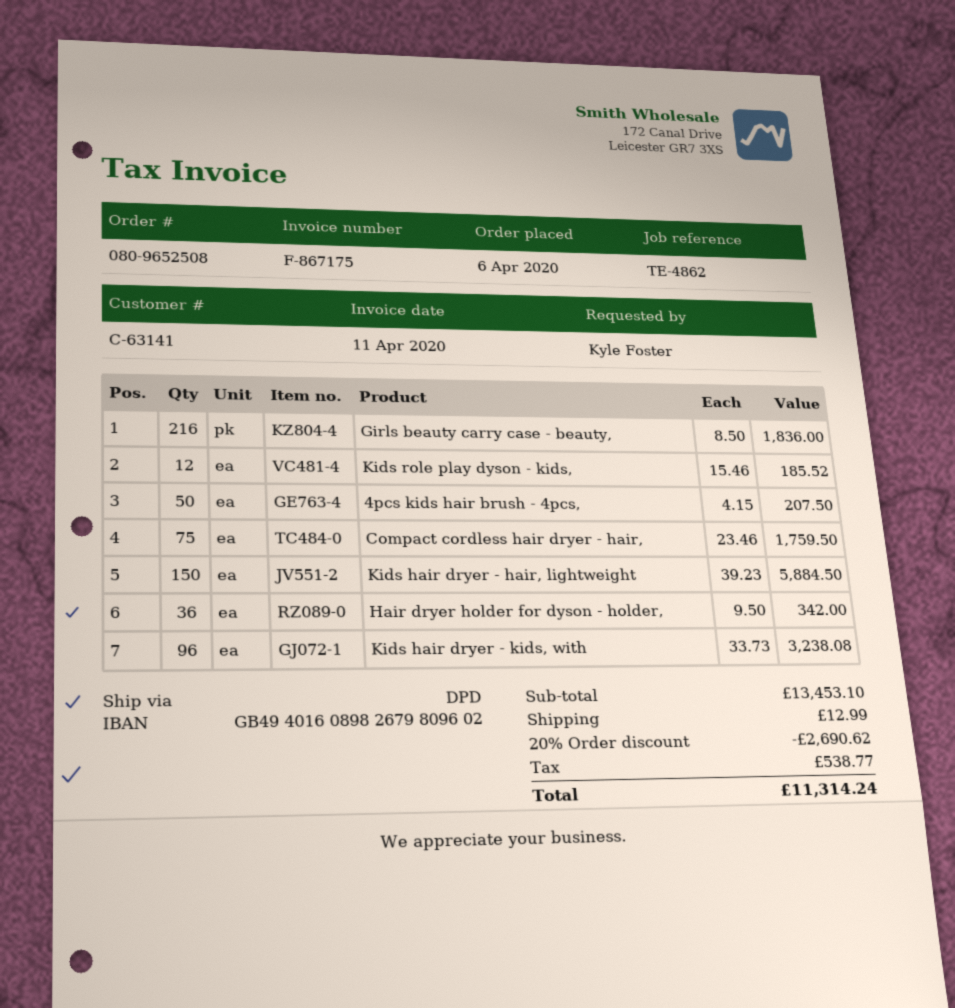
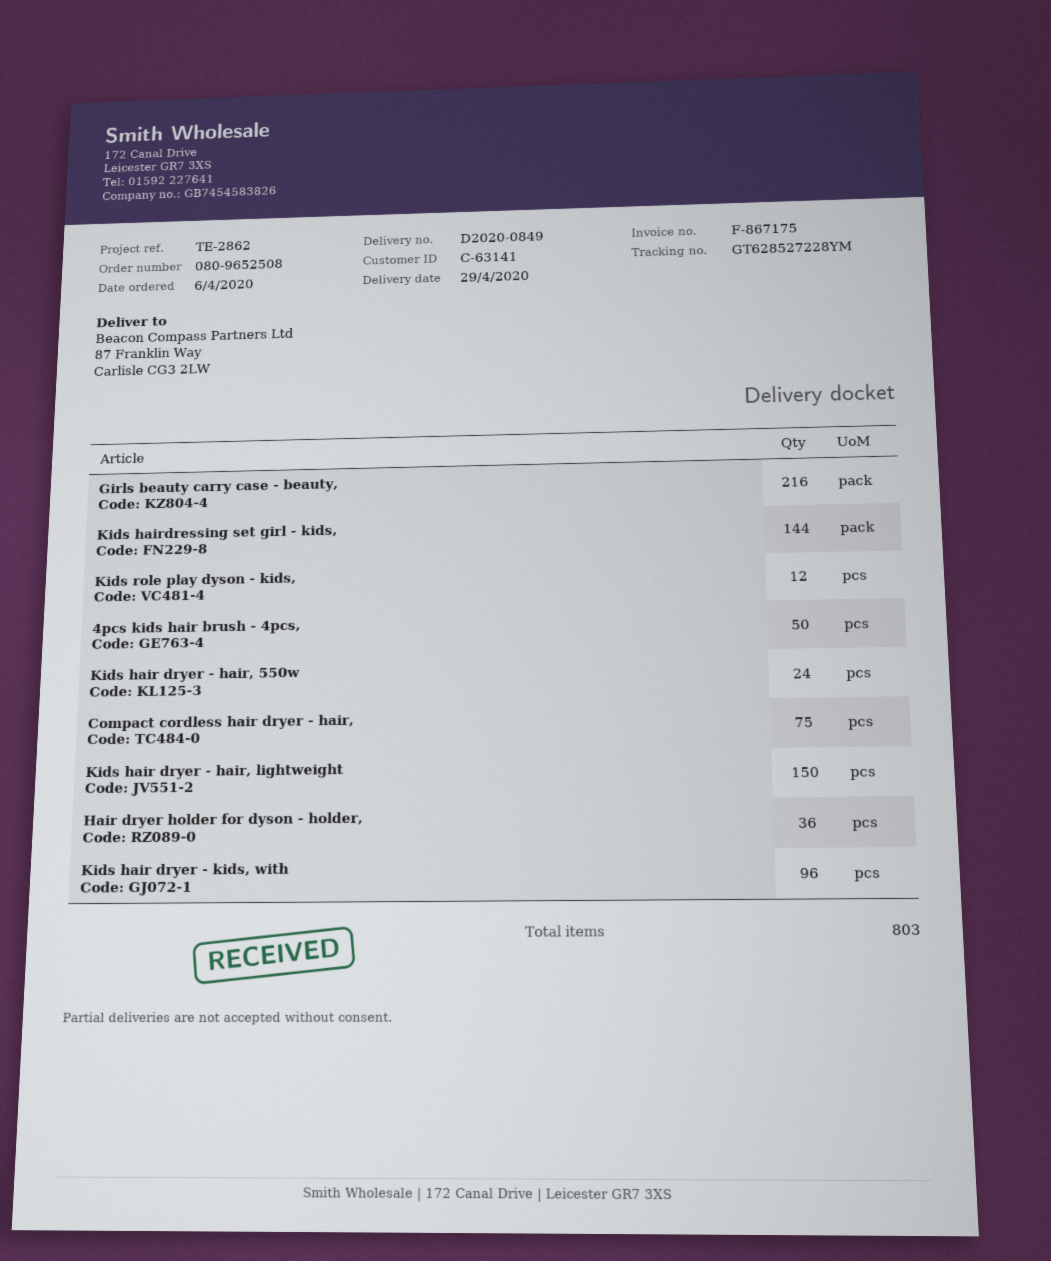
reference: TE-4862 -> TE-2862
Kids hairdressing set girl - kids,: none -> 144
Kids hair dryer - hair, 550w: none -> 24

